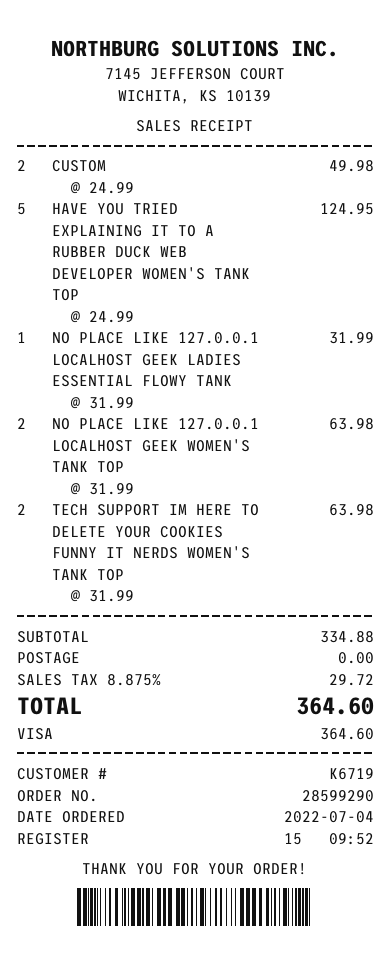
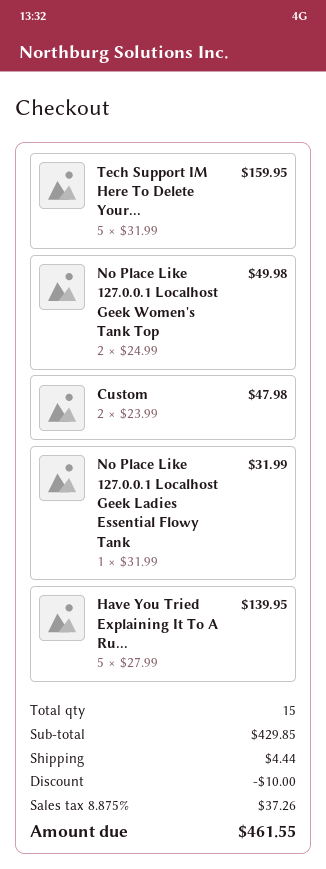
CUSTOM: 2 x 24.99 = 49.98 -> 2 x 23.99 = 47.98
HAVE YOU TRIED EXPLAINING IT TO A RUBBER DUCK WEB DEVELOPER WOMEN'S TANK TOP: 5 x 24.99 = 124.95 -> 5 x 27.99 = 139.95
NO PLACE LIKE 127.0.0.1 LOCALHOST GEEK WOMEN'S TANK TOP: 2 x 31.99 = 63.98 -> 2 x 24.99 = 49.98
TECH SUPPORT IM HERE TO DELETE YOUR COOKIES FUNNY IT NERDS WOMEN'S TANK TOP: 2 x 31.99 = 63.98 -> 5 x 31.99 = 159.95
subtotal: 334.88 -> 429.85
discount: none -> 10.00
shipping: 0.00 -> 4.44
tax: 8.875% = 29.72 -> 8.875% = 37.26
total: 364.60 -> 461.55

